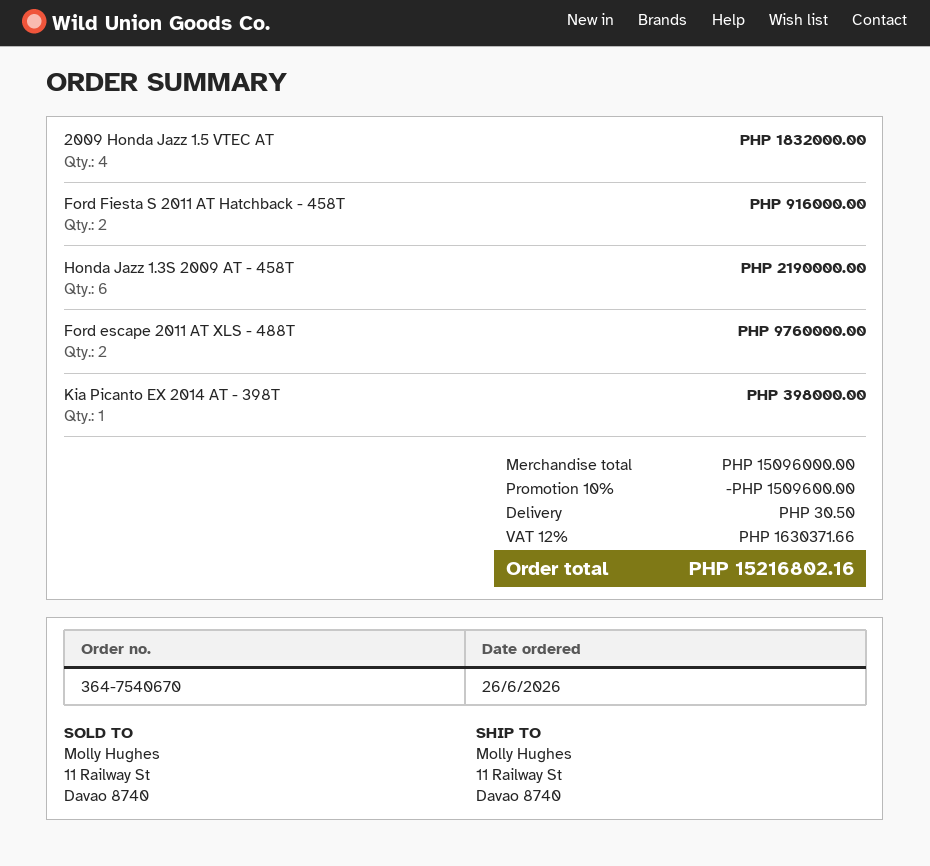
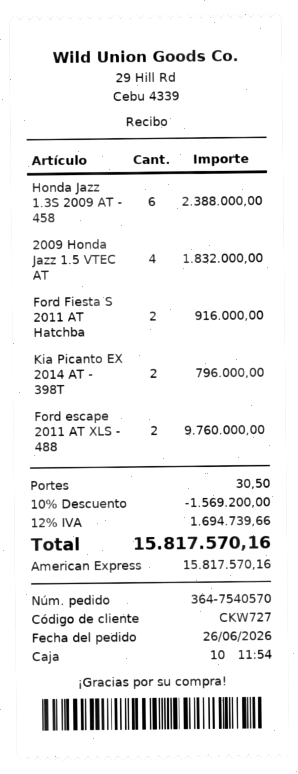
order number: 364-7540670 -> 364-7540570
Honda Jazz 1.3S 2009 AT - 458T: 6 for 2190000.00 -> 6 for 2388000.00
Kia Picanto EX 2014 AT - 398T: 1 for 398000.00 -> 2 for 796000.00
discount: 10% = 1509600.00 -> 10% = 1569200.00
tax: 12% = 1630371.66 -> 12% = 1694739.66
total: 15216802.16 -> 15817570.16

